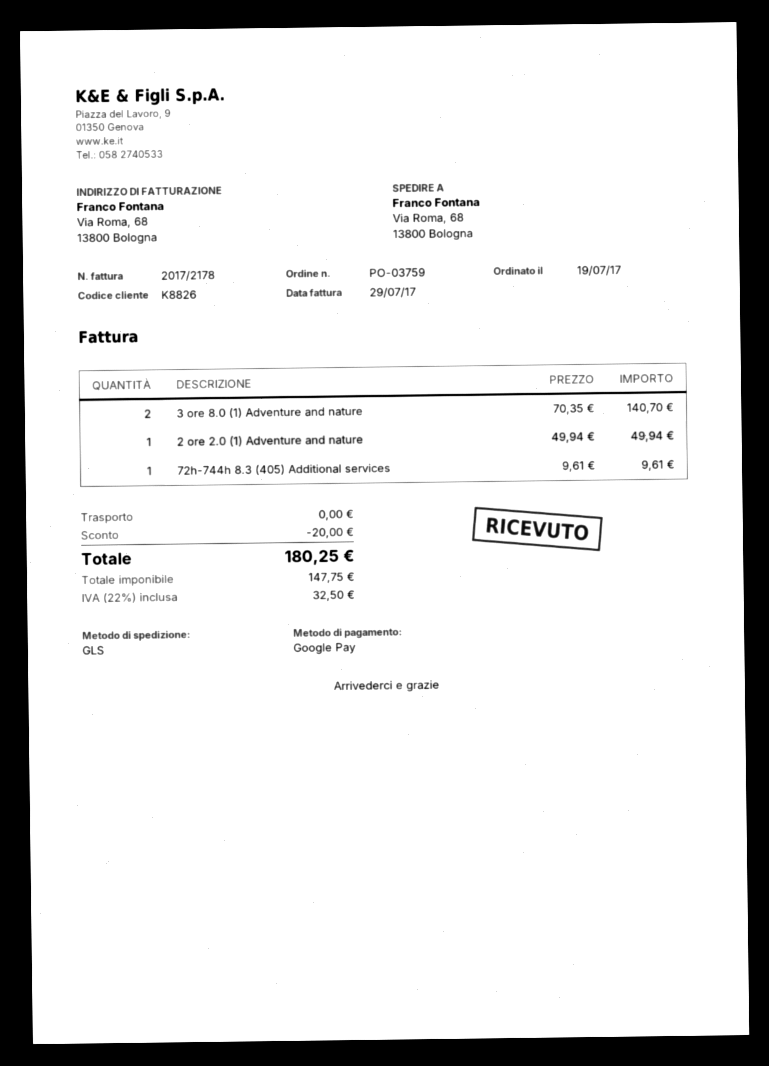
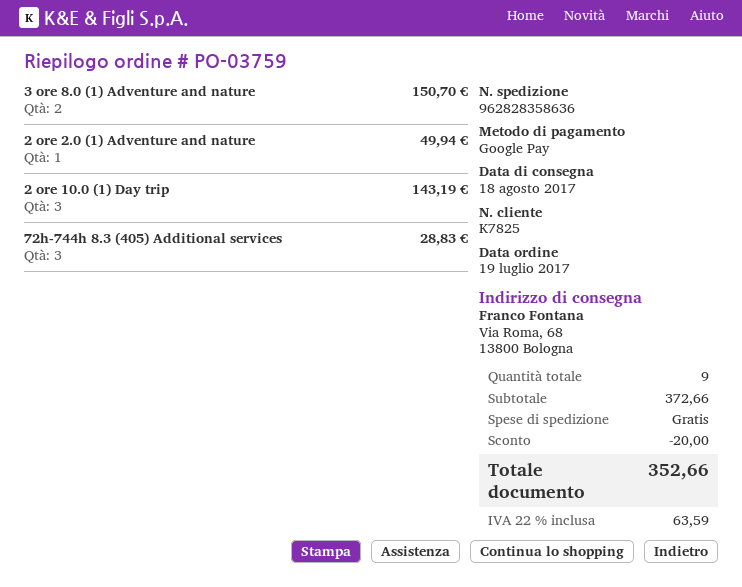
customer number: K8826 -> K7825
3 ore 8.0 (1) Adventure and nature: 2 for 140.70 -> 2 for 150.70
72h-744h 8.3 (405) Additional services: 1 for 9.61 -> 3 for 28.83
2 ore 10.0 (1) Day trip: none -> 3 for 143.19
tax: 22% = 32.50 -> 22% = 63.59
total: 180.25 -> 352.66

